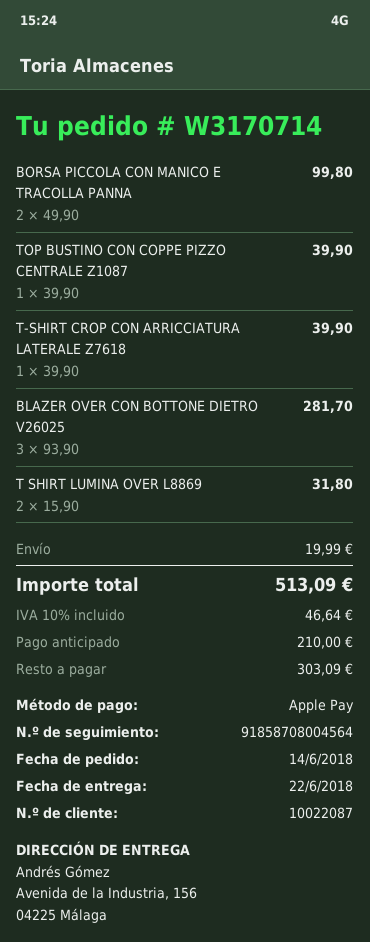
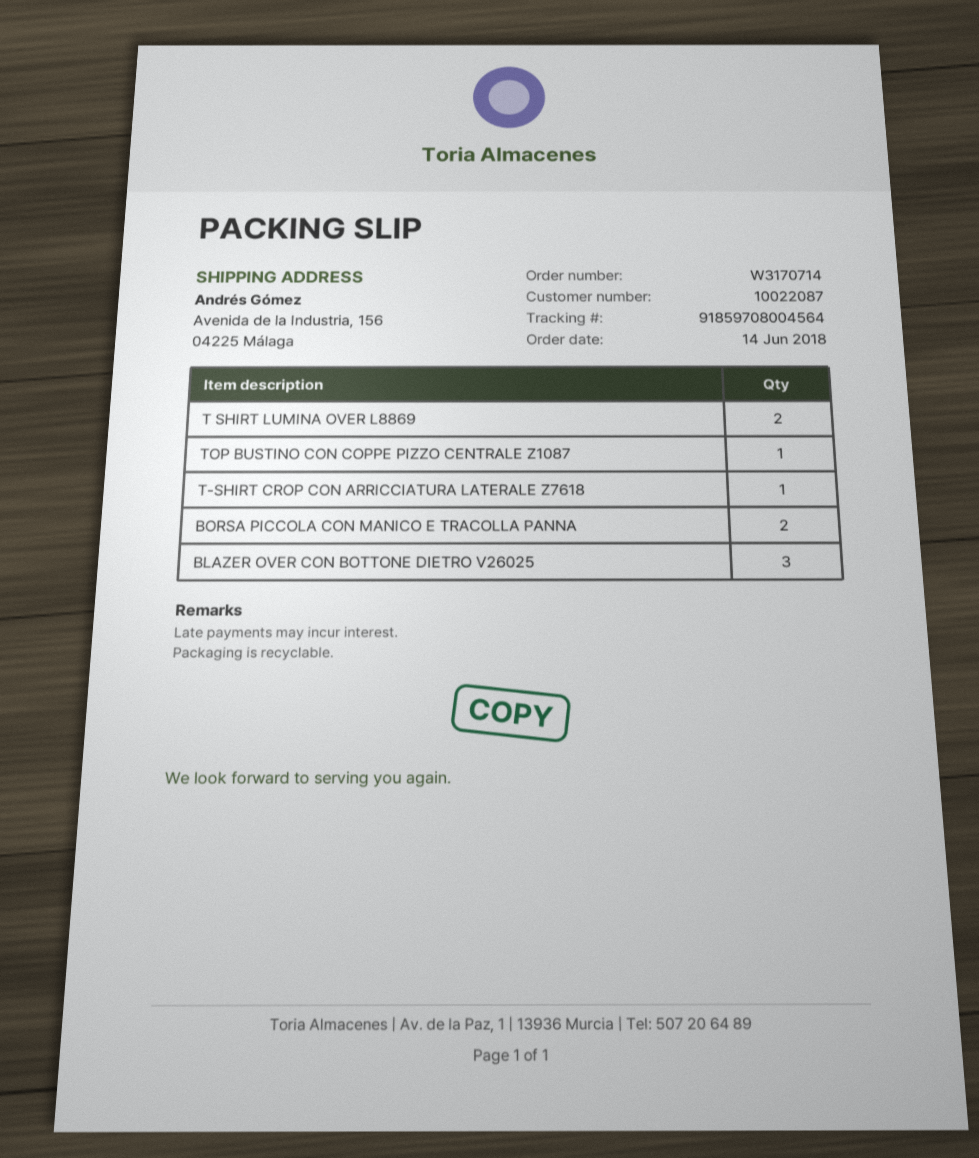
tracking number: 91858708004564 -> 91859708004564

